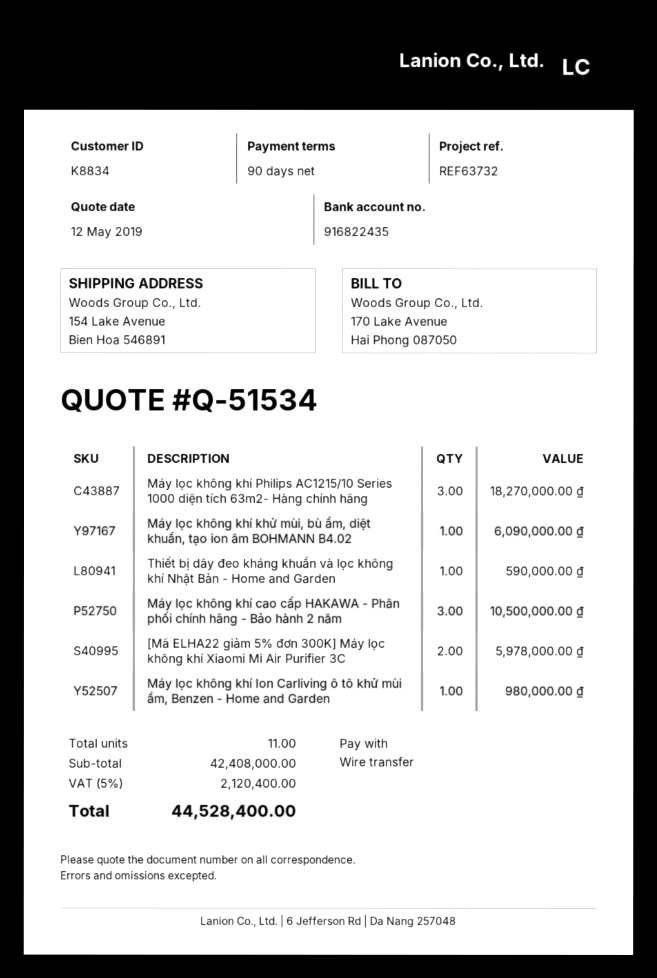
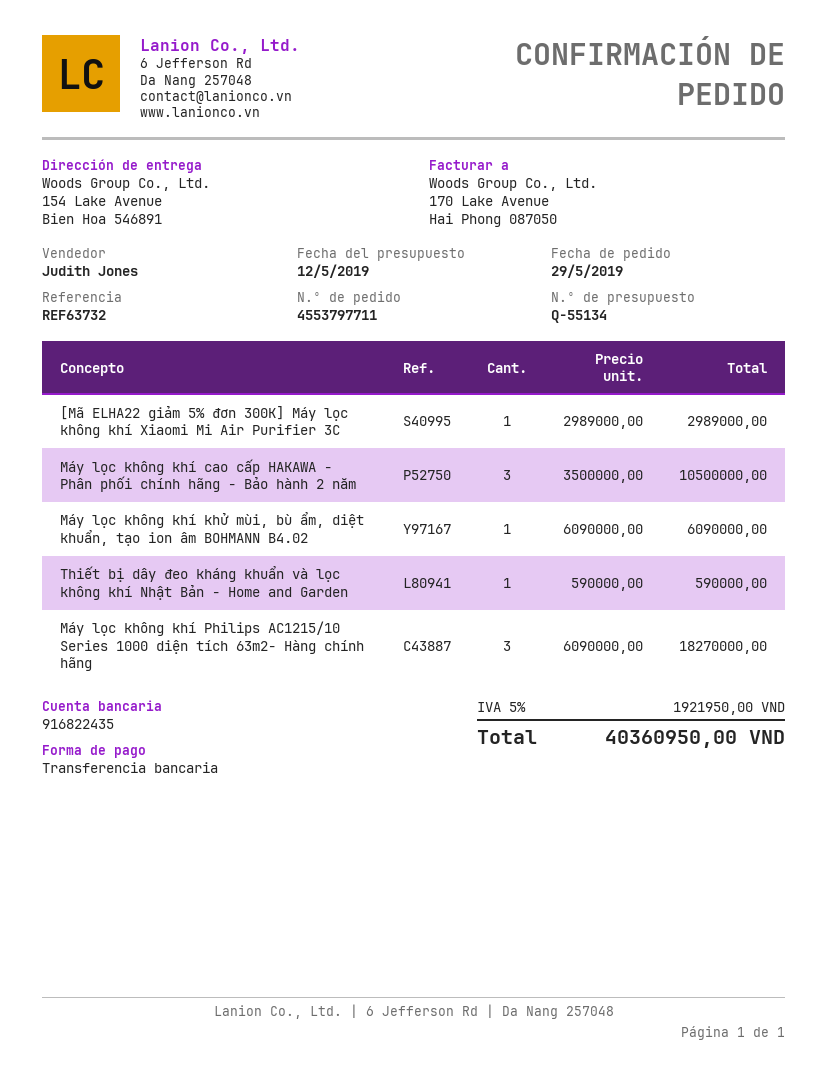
quote number: Q-51534 -> Q-55134
[Mã ELHA22 giảm 5% đơn 300K] Máy lọc không khí Xiaomi Mi Air Purifier 3C: 2 for 5978000.00 -> 1 for 2989000.00
Máy lọc không khí Ion Carliving ô tô khử mùi ẩm, Benzen - Home and Garden: 1 for 980000.00 -> none
tax: 5% = 2120400.00 -> 5% = 1921950.00
total: 44528400.00 -> 40360950.00

